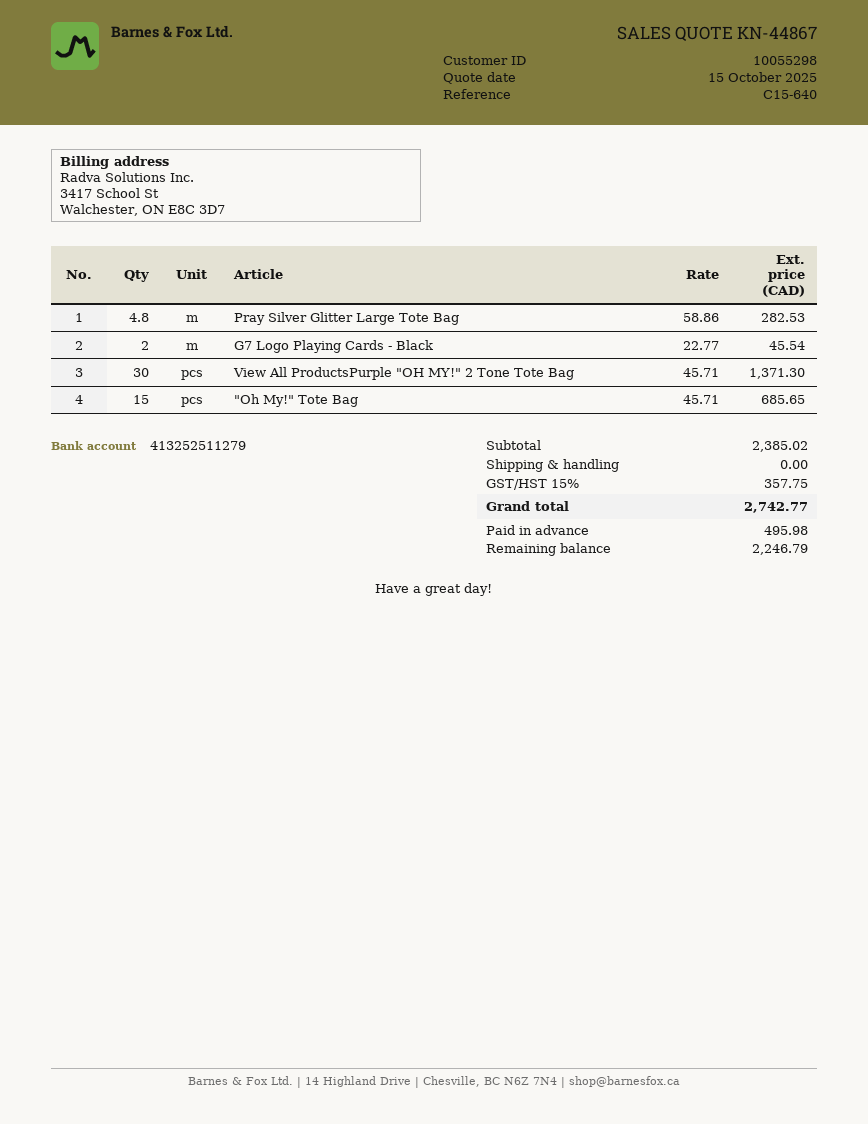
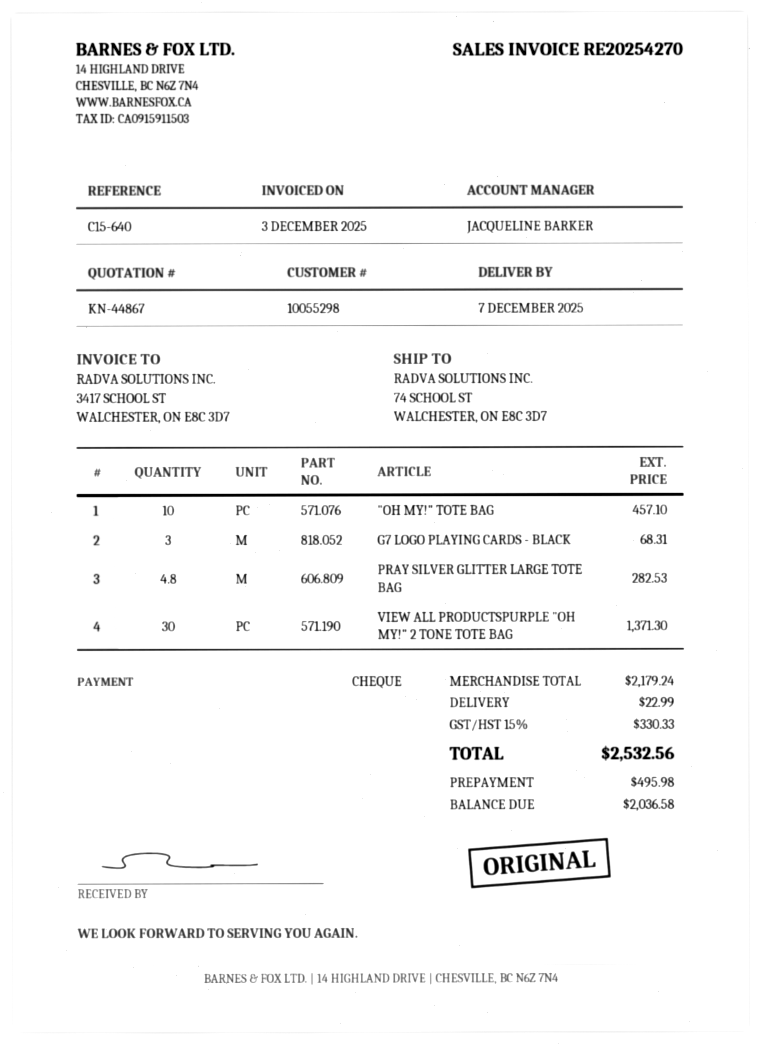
G7 Logo Playing Cards - Black: 2 for 45.54 -> 3 for 68.31
"Oh My!" Tote Bag: 15 for 685.65 -> 10 for 457.10
subtotal: 2385.02 -> 2179.24
shipping: 0.00 -> 22.99
tax: 15% = 357.75 -> 15% = 330.33
total: 2742.77 -> 2532.56
balance: 2246.79 -> 2036.58

